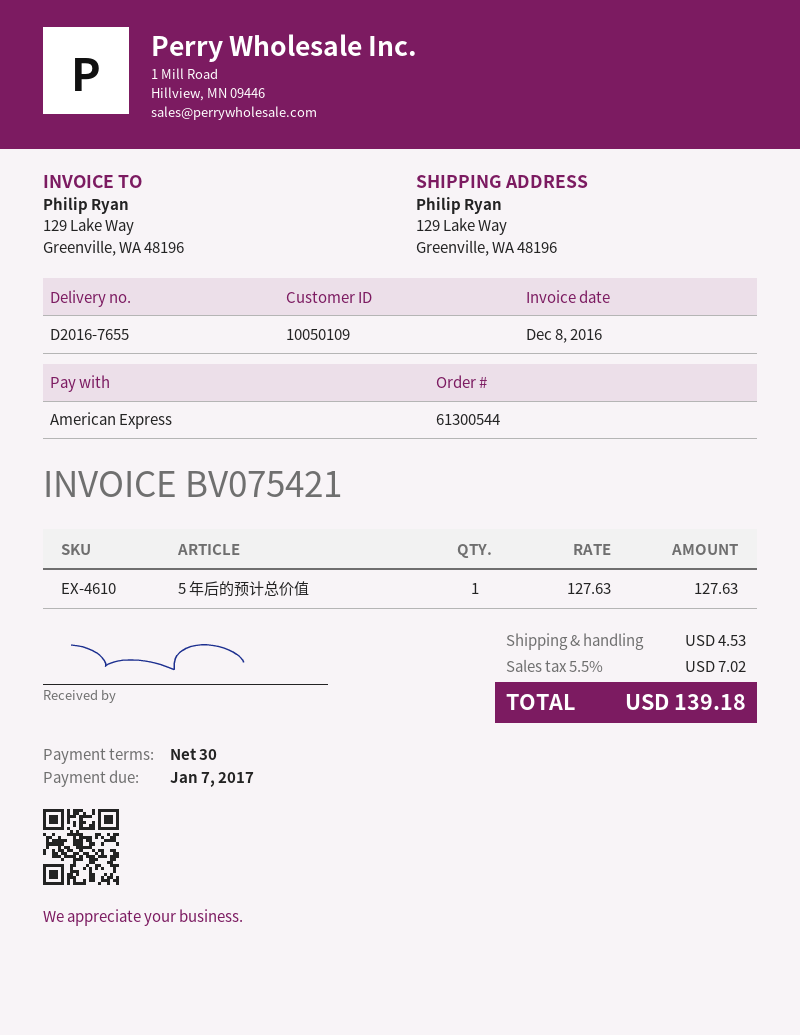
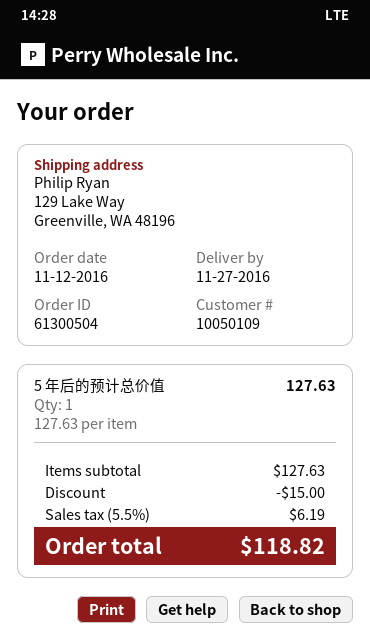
order number: 61300544 -> 61300504
discount: none -> 15.00
shipping: 4.53 -> none
tax: 5.5% = 7.02 -> 5.5% = 6.19
total: 139.18 -> 118.82

